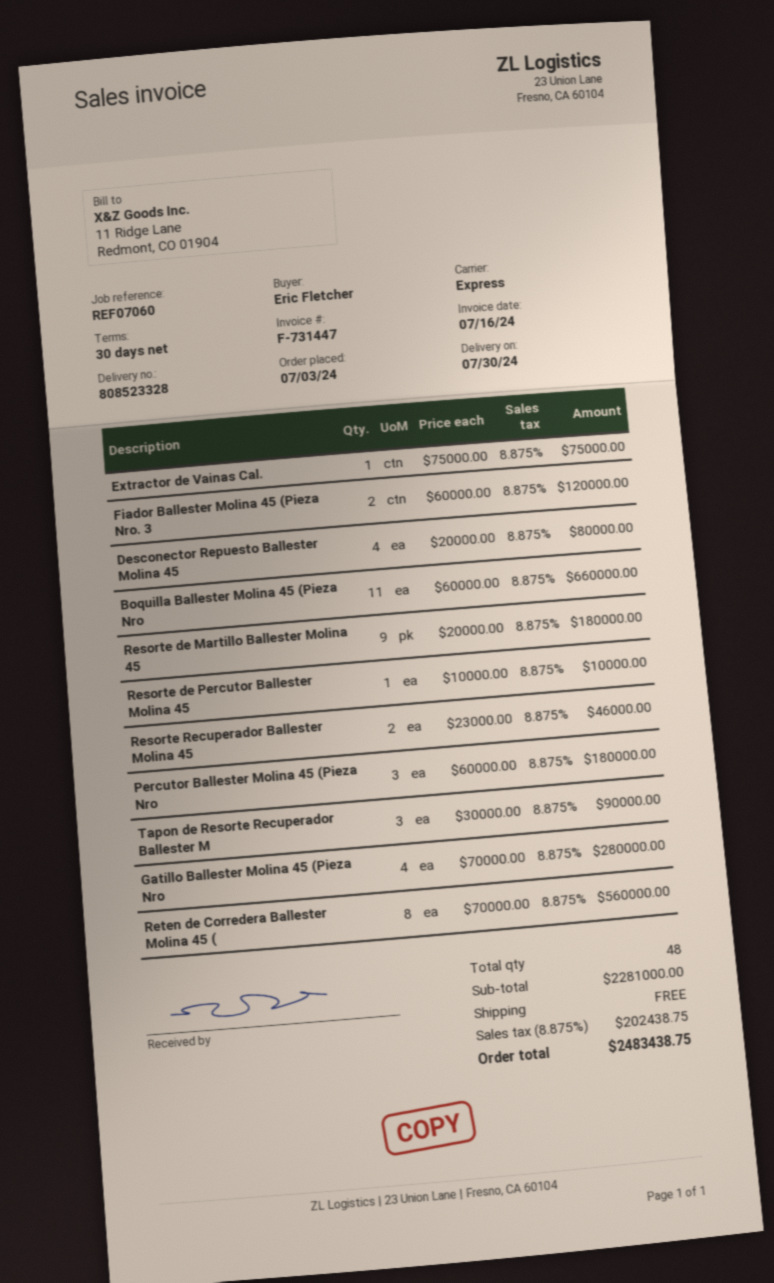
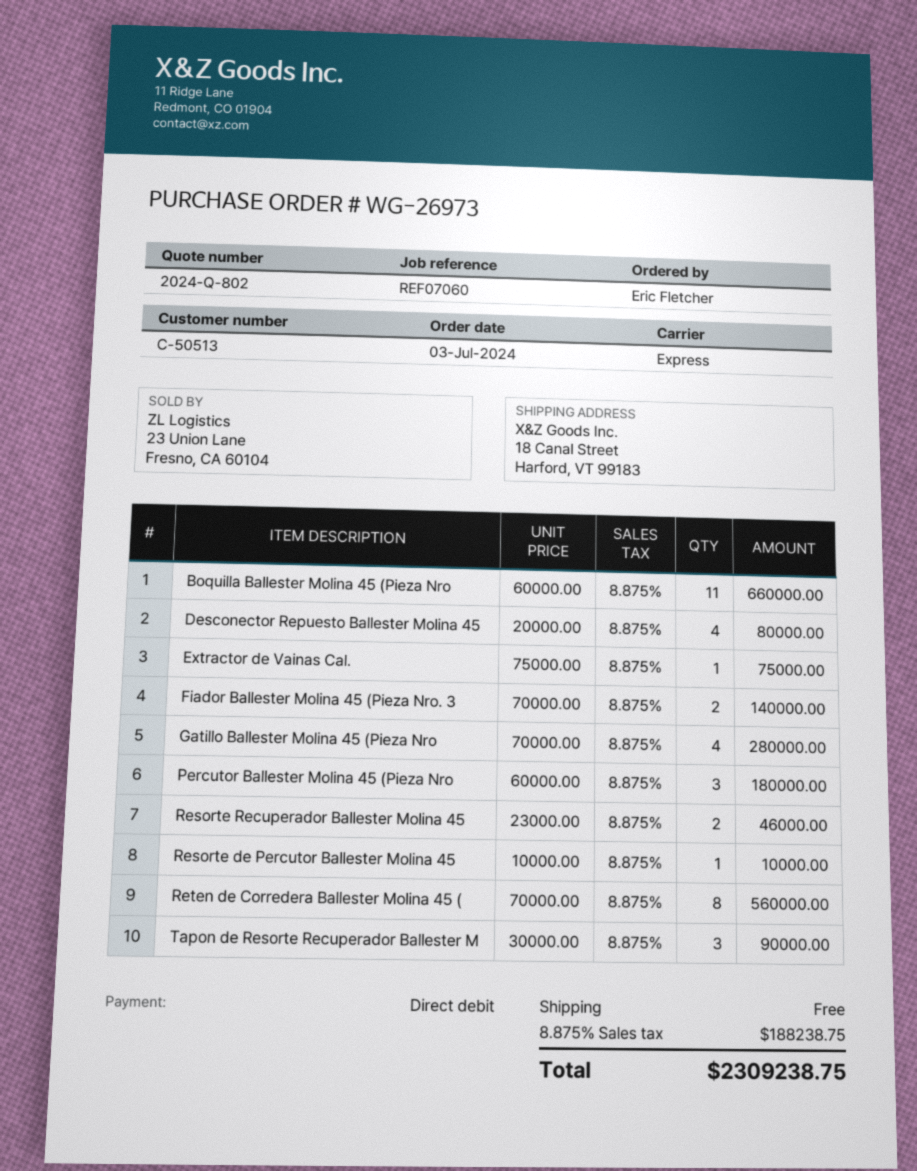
Fiador Ballester Molina 45 (Pieza Nro. 3: 2 x 60000.00 = 120000.00 -> 2 x 70000.00 = 140000.00
Resorte de Martillo Ballester Molina 45: 9 x 20000.00 = 180000.00 -> none
tax: 8.875% = 202438.75 -> 8.875% = 188238.75
total: 2483438.75 -> 2309238.75

